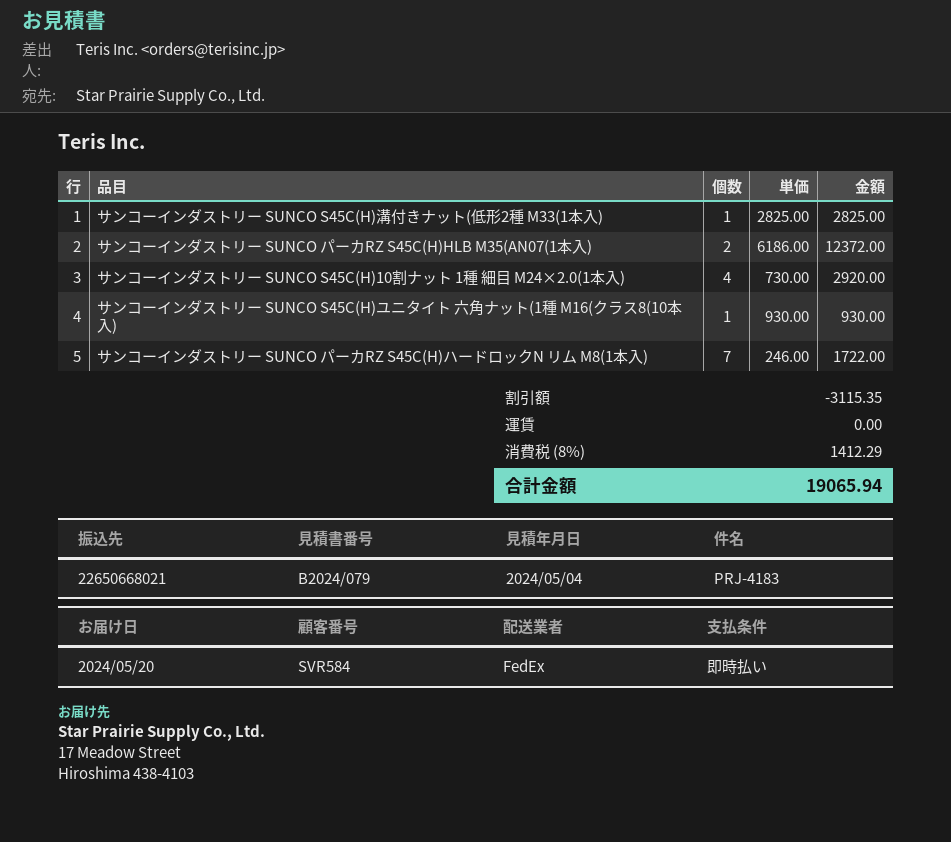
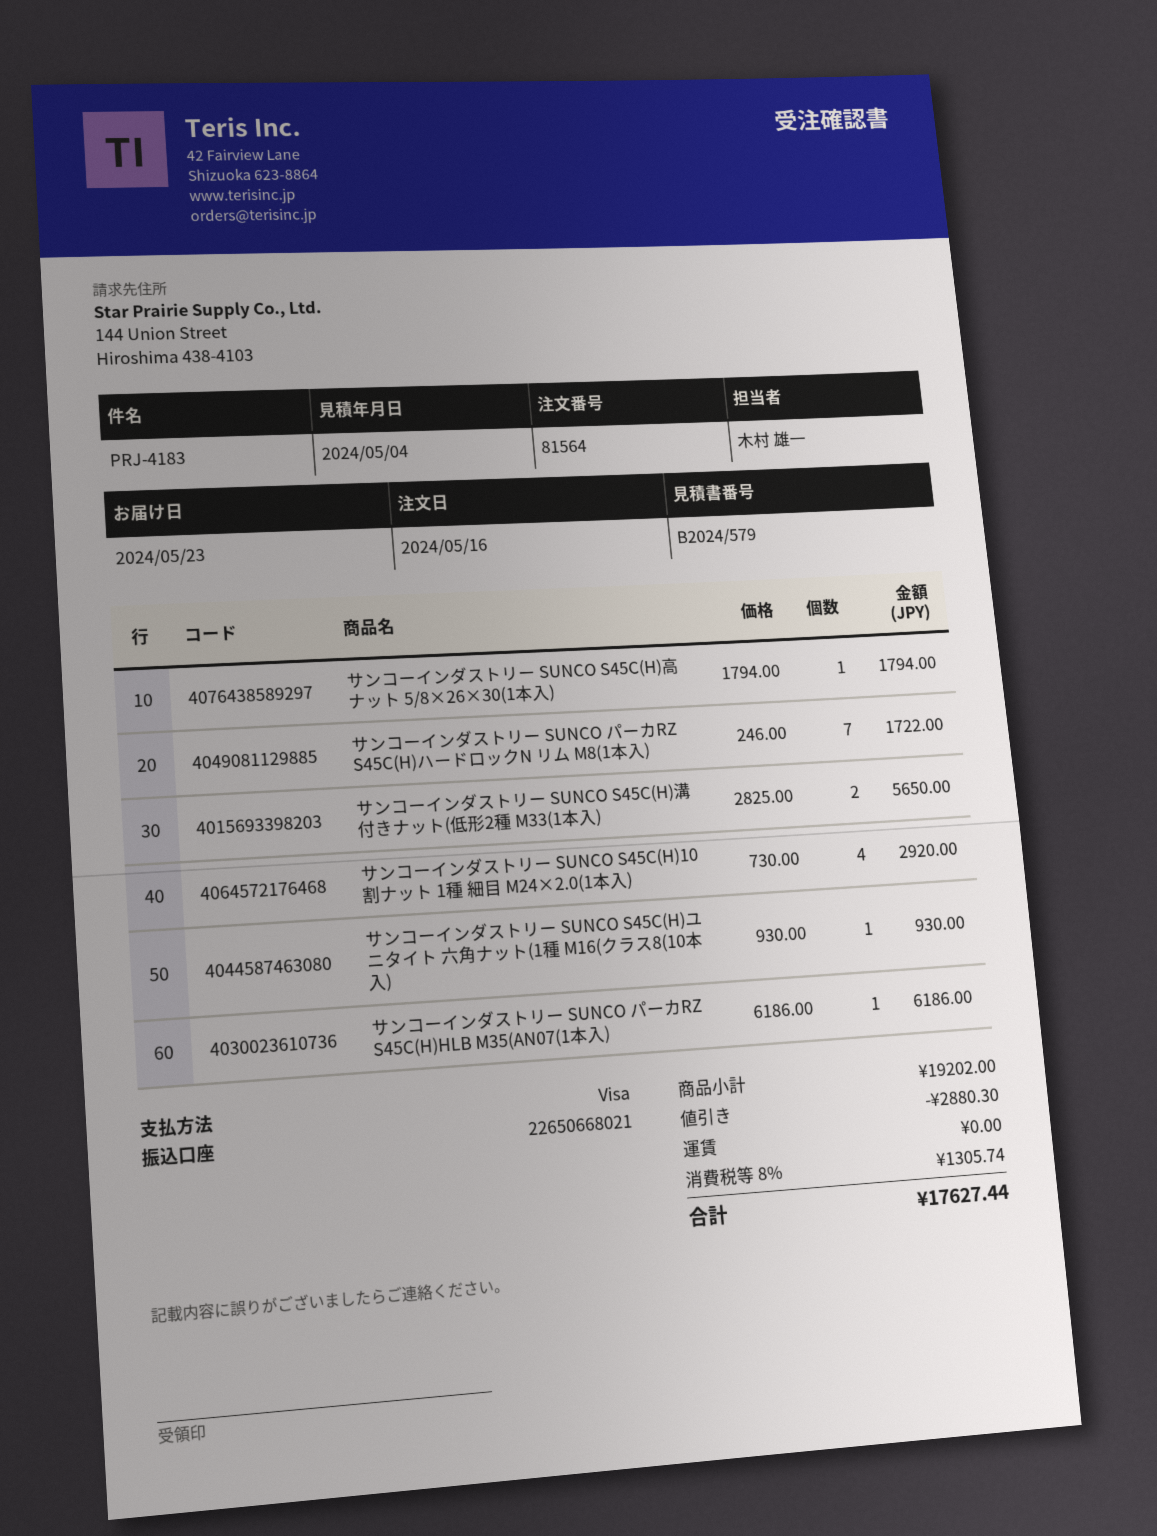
quote number: B2024/079 -> B2024/579
delivery date: 2024-05-20 -> 2024-05-23
サンコーインダストリー SUNCO S45C(H)溝付きナット(低形2種 M33(1本入): 1 x 2825.00 = 2825.00 -> 2 x 2825.00 = 5650.00
サンコーインダストリー SUNCO パーカRZ S45C(H)HLB M35(AN07(1本入): 2 x 6186.00 = 12372.00 -> 1 x 6186.00 = 6186.00
サンコーインダストリー SUNCO S45C(H)高ナット 5/8×26×30(1本入): none -> 1 x 1794.00 = 1794.00
discount: 3115.35 -> 2880.30
tax: 8% = 1412.29 -> 8% = 1305.74
total: 19065.94 -> 17627.44

